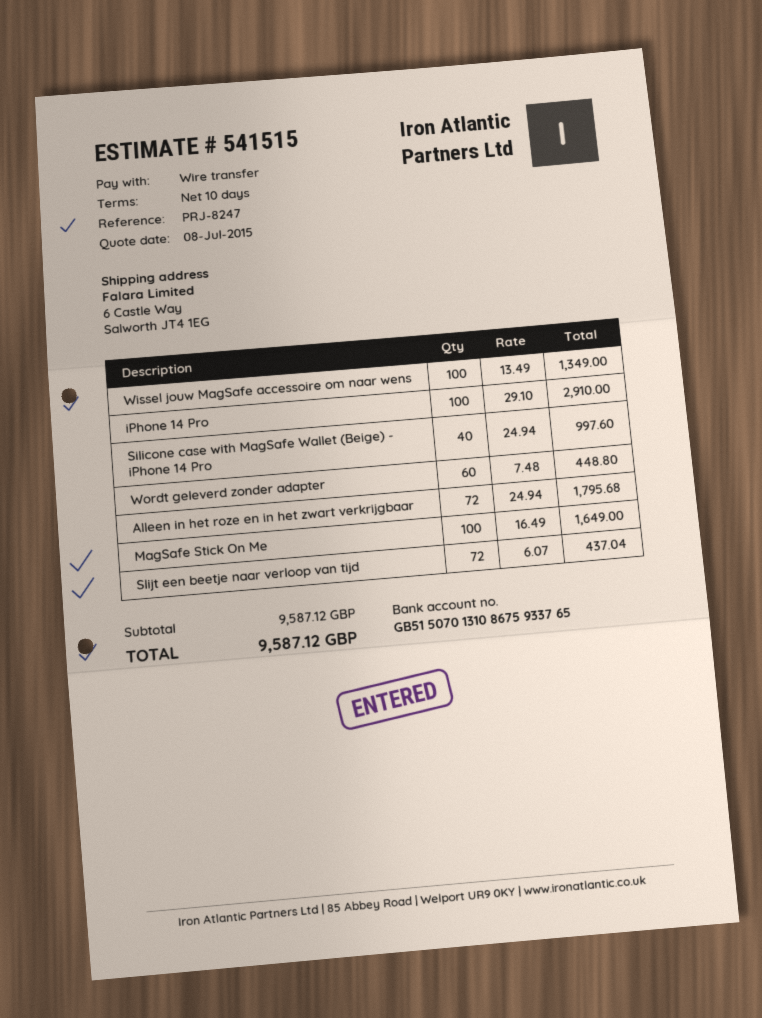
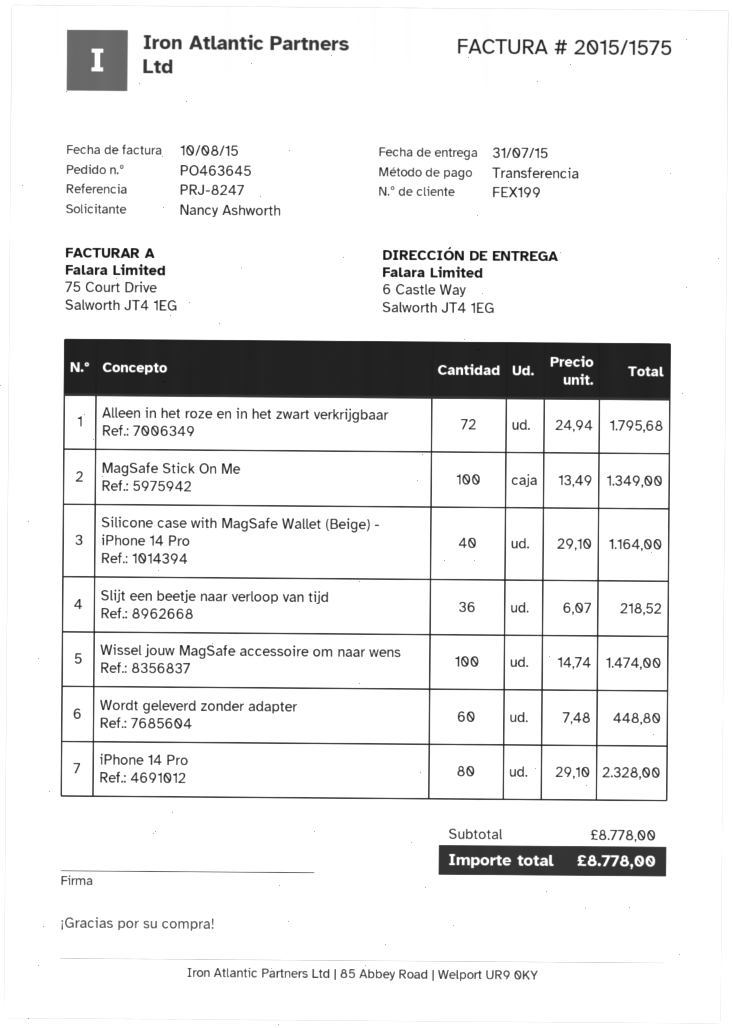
Wissel jouw MagSafe accessoire om naar wens: 100 x 13.49 = 1349.00 -> 100 x 14.74 = 1474.00
iPhone 14 Pro: 100 x 29.10 = 2910.00 -> 80 x 29.10 = 2328.00
Silicone case with MagSafe Wallet (Beige) - iPhone 14 Pro: 40 x 24.94 = 997.60 -> 40 x 29.10 = 1164.00
MagSafe Stick On Me: 100 x 16.49 = 1649.00 -> 100 x 13.49 = 1349.00
Slijt een beetje naar verloop van tijd: 72 x 6.07 = 437.04 -> 36 x 6.07 = 218.52
subtotal: 9587.12 -> 8778.00
total: 9587.12 -> 8778.00

